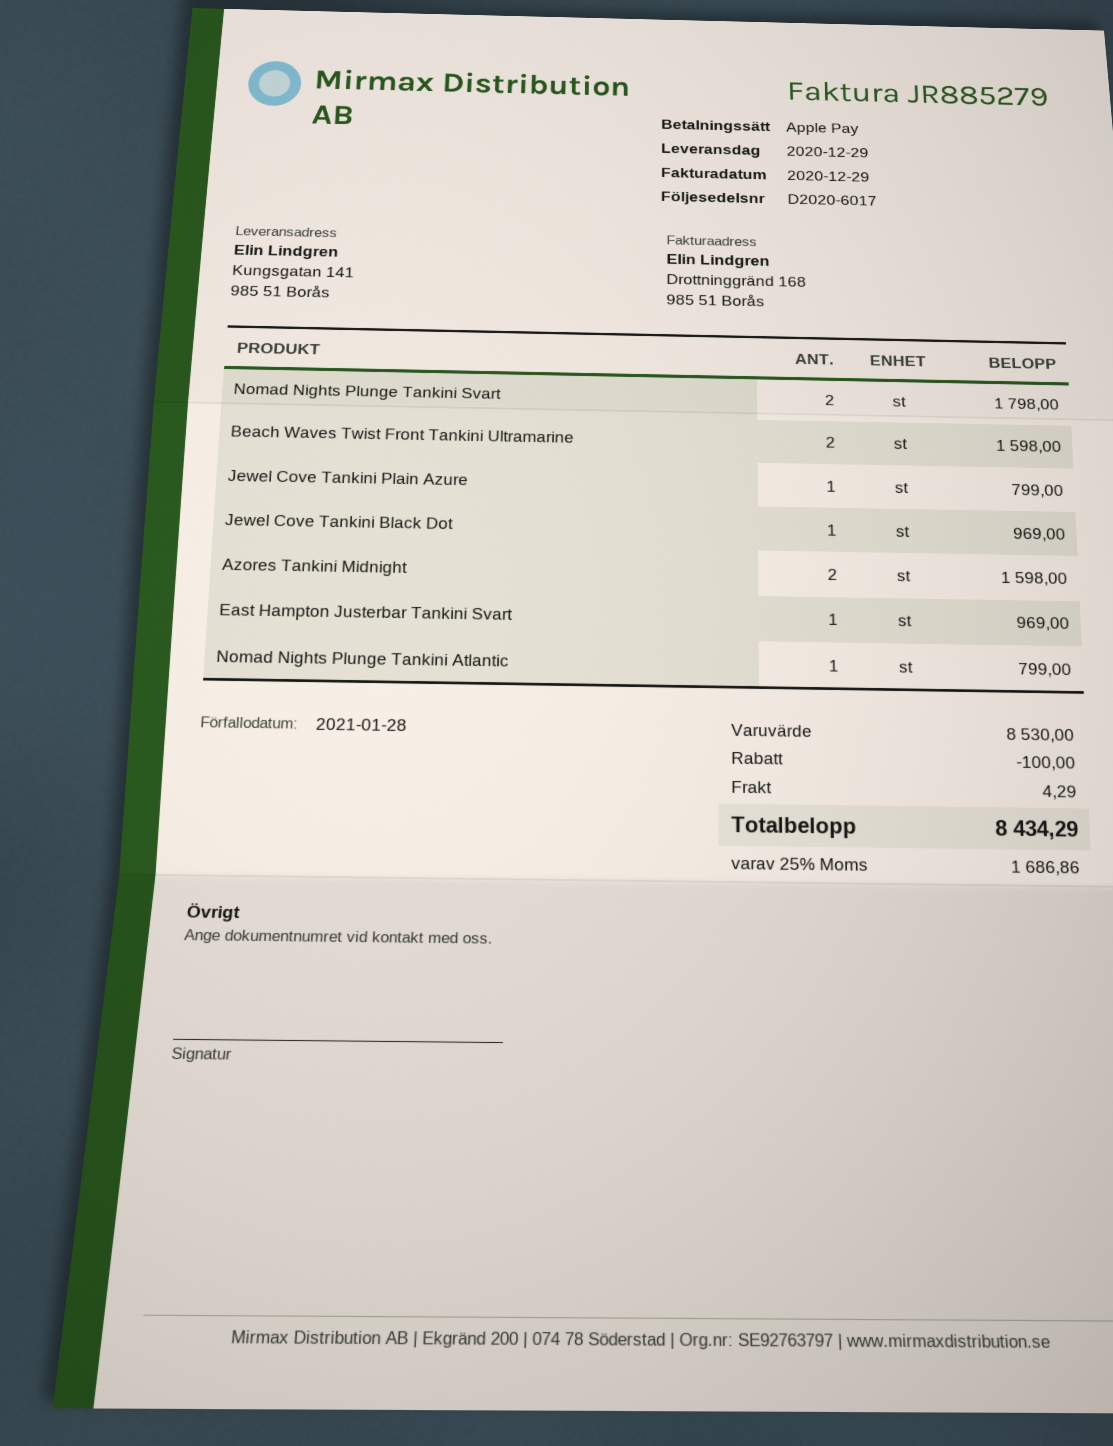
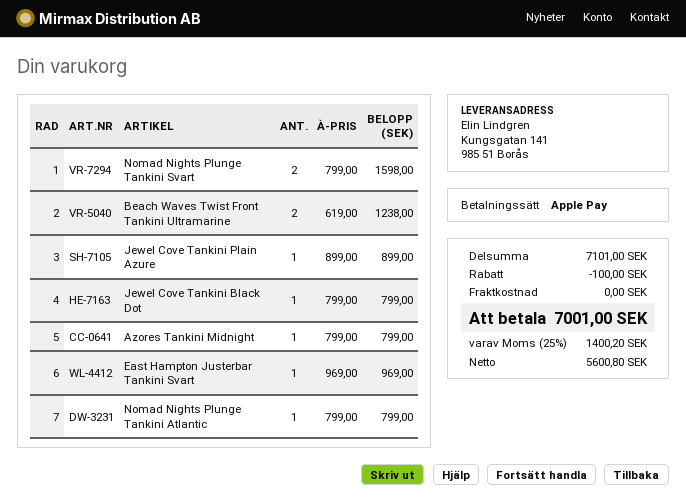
Nomad Nights Plunge Tankini Svart: 2 for 1798.00 -> 2 for 1598.00
Beach Waves Twist Front Tankini Ultramarine: 2 for 1598.00 -> 2 for 1238.00
Jewel Cove Tankini Plain Azure: 1 for 799.00 -> 1 for 899.00
Jewel Cove Tankini Black Dot: 1 for 969.00 -> 1 for 799.00
Azores Tankini Midnight: 2 for 1598.00 -> 1 for 799.00
subtotal: 8530.00 -> 7101.00
shipping: 4.29 -> 0.00
tax: 25% = 1686.86 -> 25% = 1400.20
total: 8434.29 -> 7001.00

